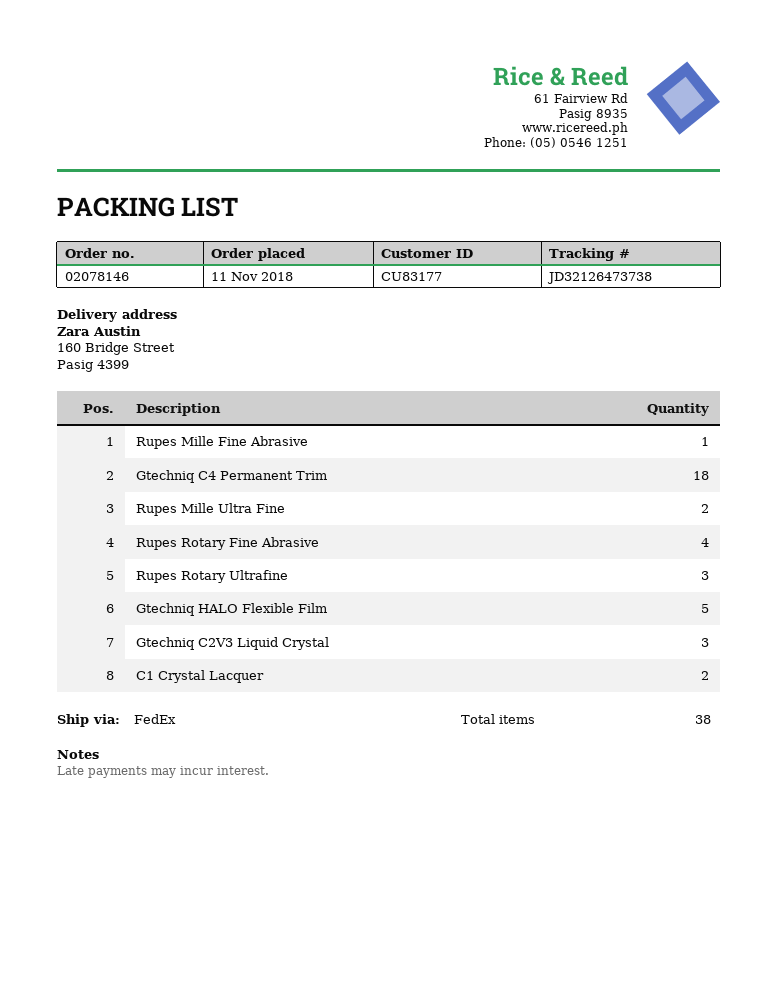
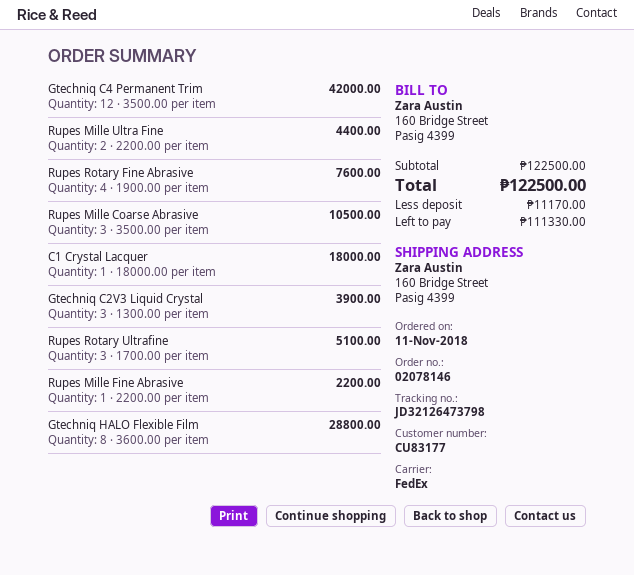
tracking number: JD32126473738 -> JD32126473798
Gtechniq C4 Permanent Trim: 18 -> 12
Gtechniq HALO Flexible Film: 5 -> 8
C1 Crystal Lacquer: 2 -> 1
Rupes Mille Coarse Abrasive: none -> 3

